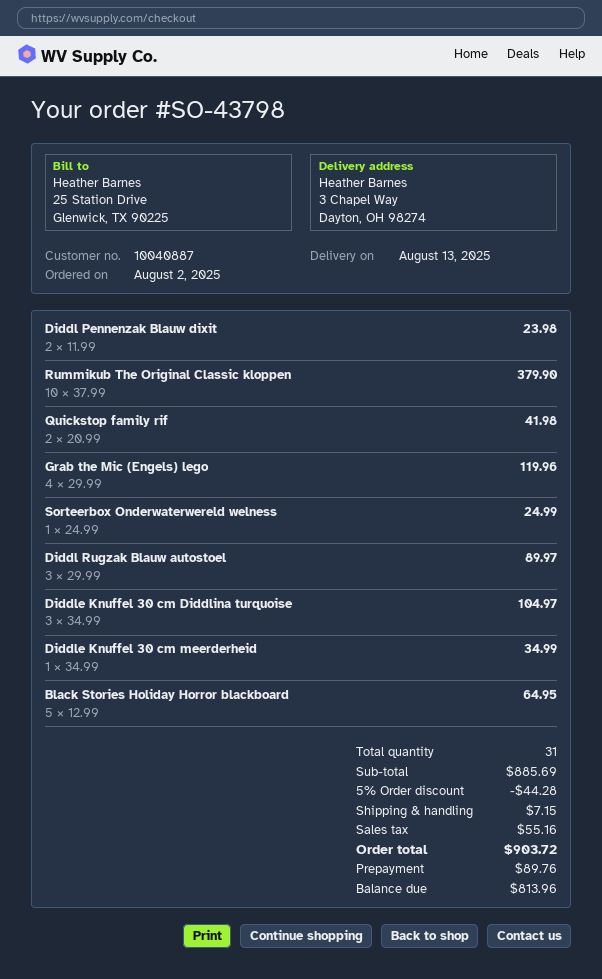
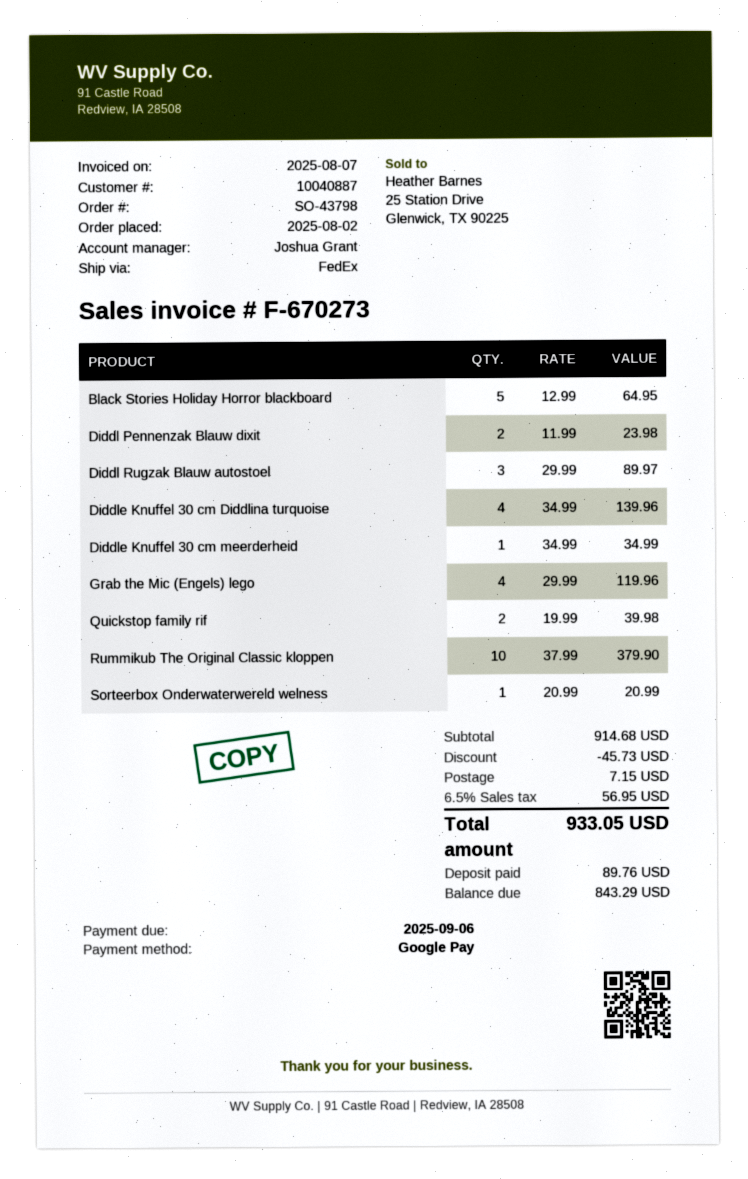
Quickstop family rif: 2 x 20.99 = 41.98 -> 2 x 19.99 = 39.98
Sorteerbox Onderwaterwereld welness: 1 x 24.99 = 24.99 -> 1 x 20.99 = 20.99
Diddle Knuffel 30 cm Diddlina turquoise: 3 x 34.99 = 104.97 -> 4 x 34.99 = 139.96
subtotal: 885.69 -> 914.68
discount: 44.28 -> 45.73
tax: 55.16 -> 56.95
total: 903.72 -> 933.05
balance: 813.96 -> 843.29

